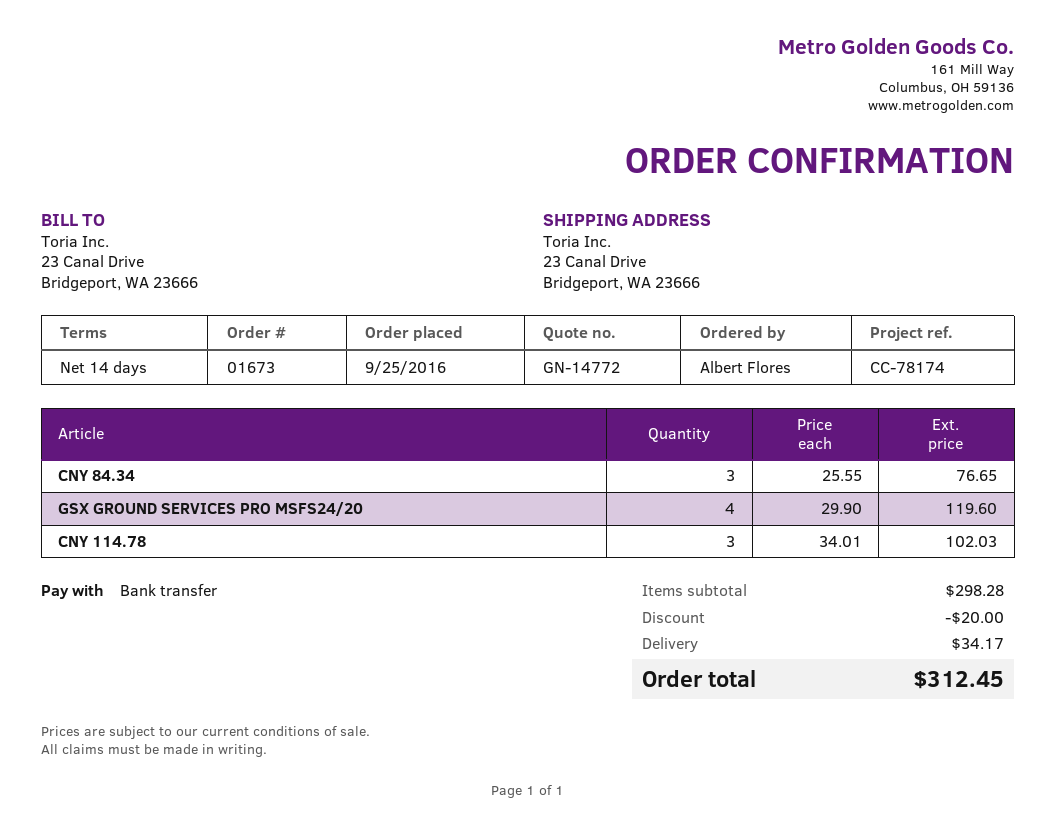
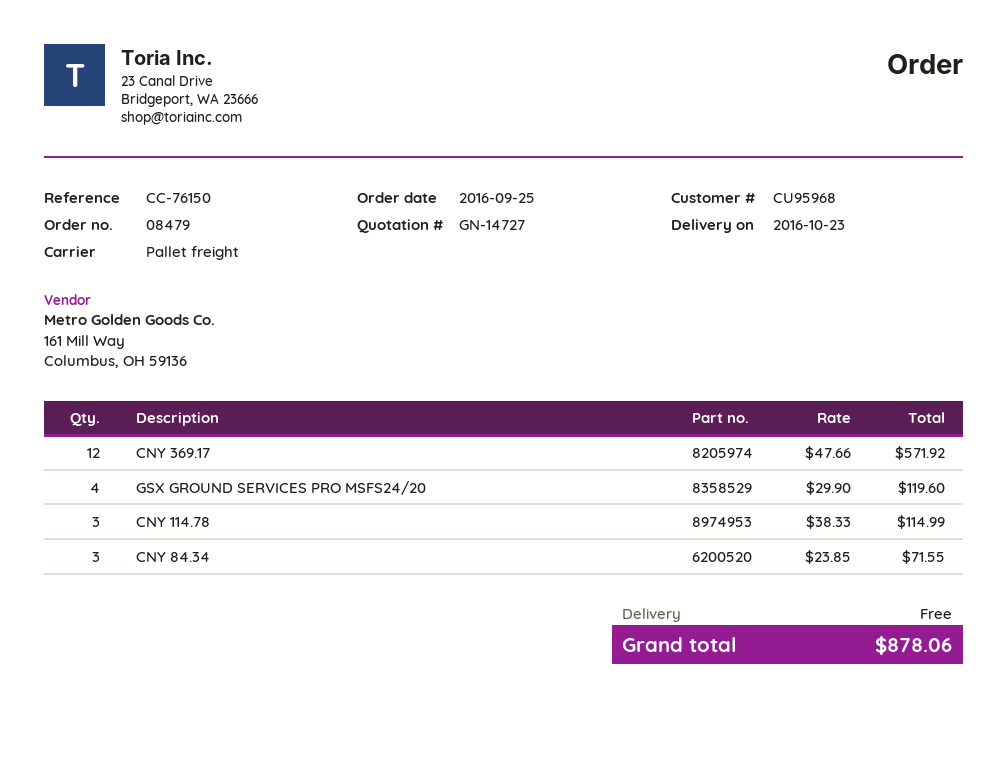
quote number: GN-14772 -> GN-14727
order number: 01673 -> 08479
reference: CC-78174 -> CC-76150
CNY 84.34: 3 x 25.55 = 76.65 -> 3 x 23.85 = 71.55
CNY 114.78: 3 x 34.01 = 102.03 -> 3 x 38.33 = 114.99
CNY 369.17: none -> 12 x 47.66 = 571.92
discount: 20.00 -> none
shipping: 34.17 -> 0.00
total: 312.45 -> 878.06

